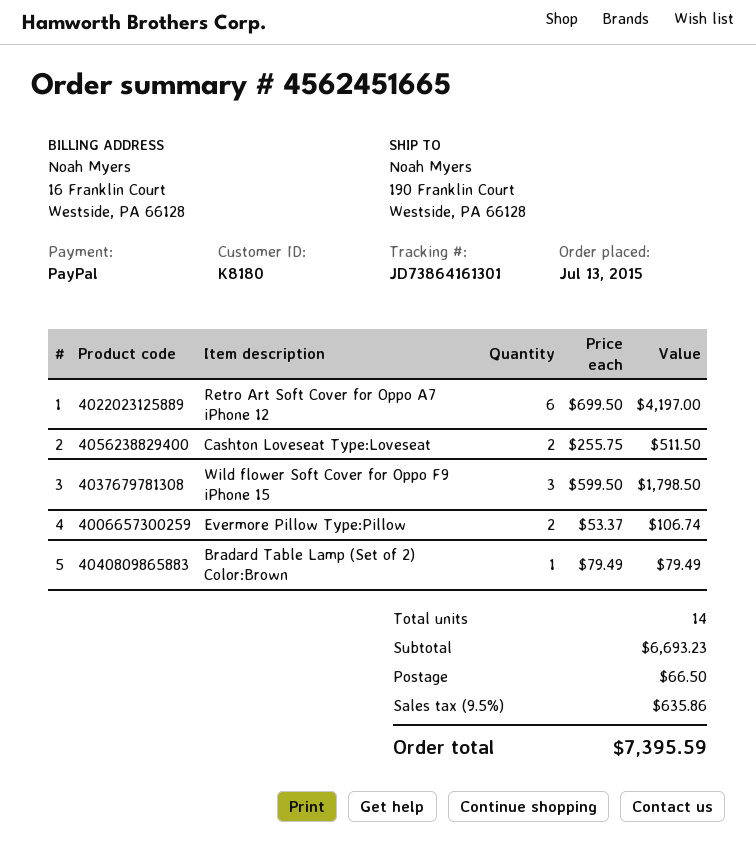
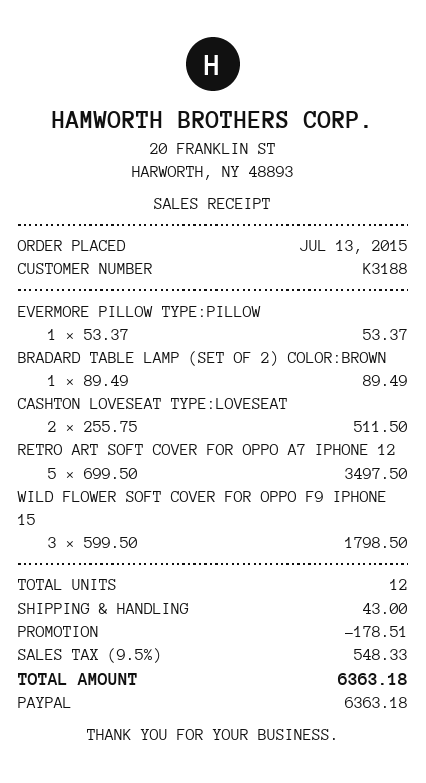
customer number: K8180 -> K3188
Retro Art Soft Cover for Oppo A7 iPhone 12: 6 x 699.50 = 4197.00 -> 5 x 699.50 = 3497.50
Evermore Pillow Type:Pillow: 2 x 53.37 = 106.74 -> 1 x 53.37 = 53.37
Bradard Table Lamp (Set of 2) Color:Brown: 1 x 79.49 = 79.49 -> 1 x 89.49 = 89.49
total quantity: 14 -> 12
discount: none -> 178.51
shipping: 66.50 -> 43.00
tax: 9.5% = 635.86 -> 9.5% = 548.33
total: 7395.59 -> 6363.18

